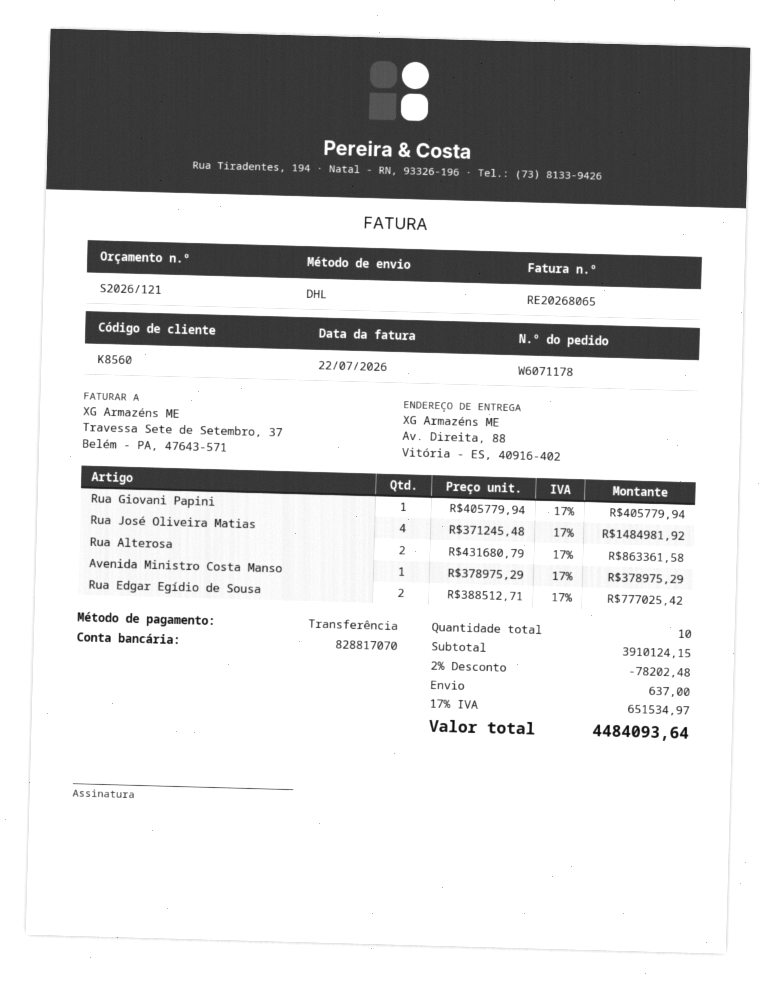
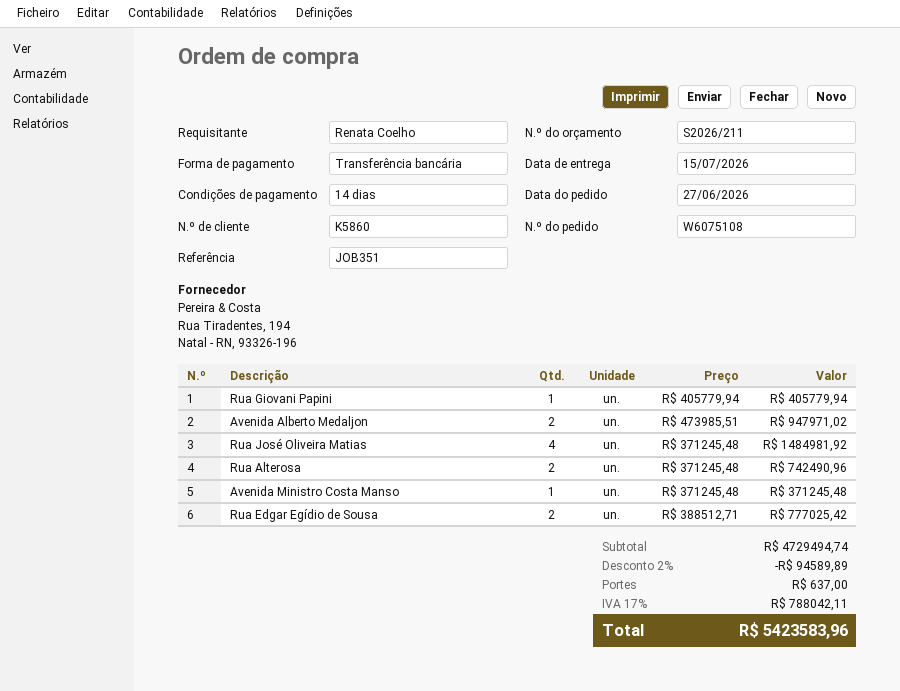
quote number: S2026/121 -> S2026/211
order number: W6071178 -> W6075108
customer number: K8560 -> K5860
Rua Alterosa: 2 x 431680.79 = 863361.58 -> 2 x 371245.48 = 742490.96
Avenida Ministro Costa Manso: 1 x 378975.29 = 378975.29 -> 1 x 371245.48 = 371245.48
Avenida Alberto Medaljon: none -> 2 x 473985.51 = 947971.02
subtotal: 3910124.15 -> 4729494.74
discount: 2% = 78202.48 -> 2% = 94589.89
tax: 17% = 651534.97 -> 17% = 788042.11
total: 4484093.64 -> 5423583.96

